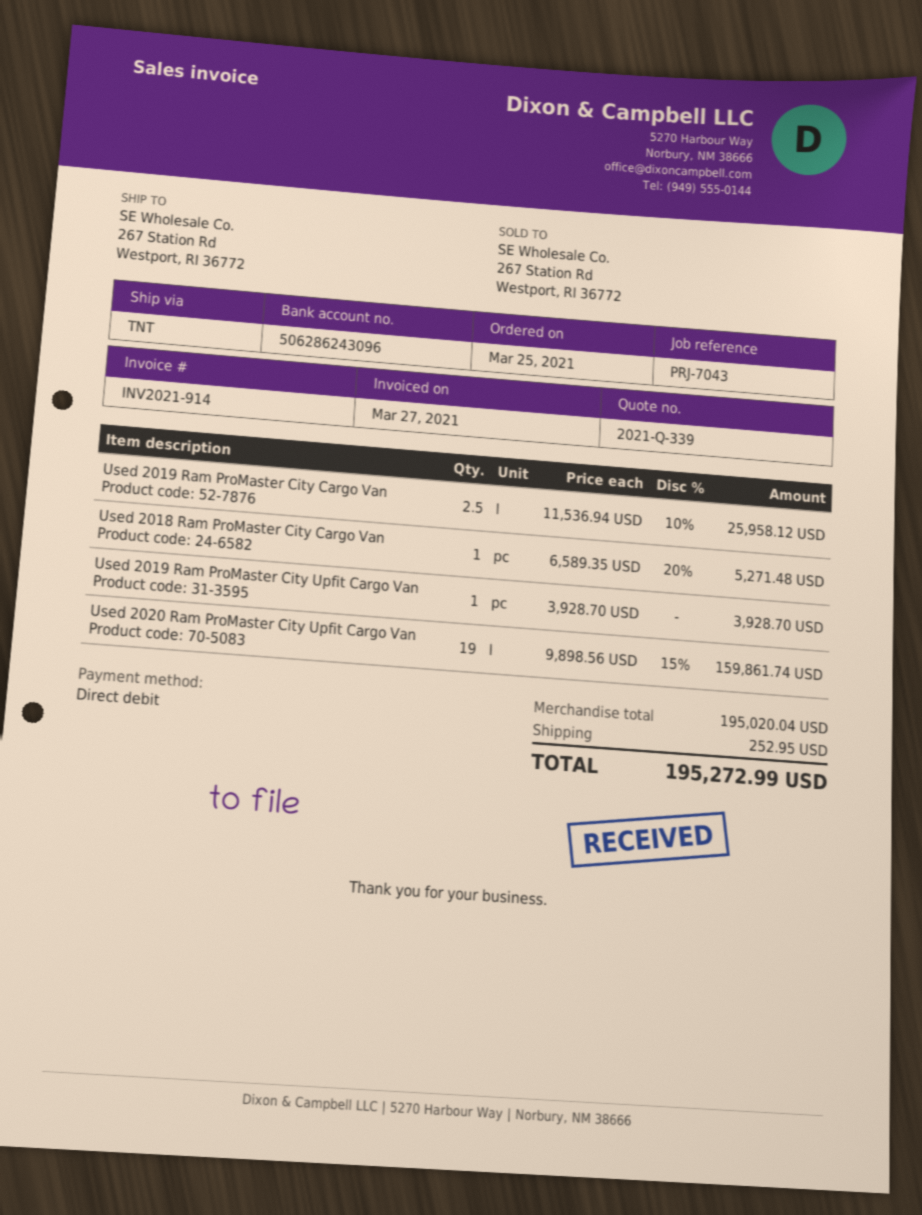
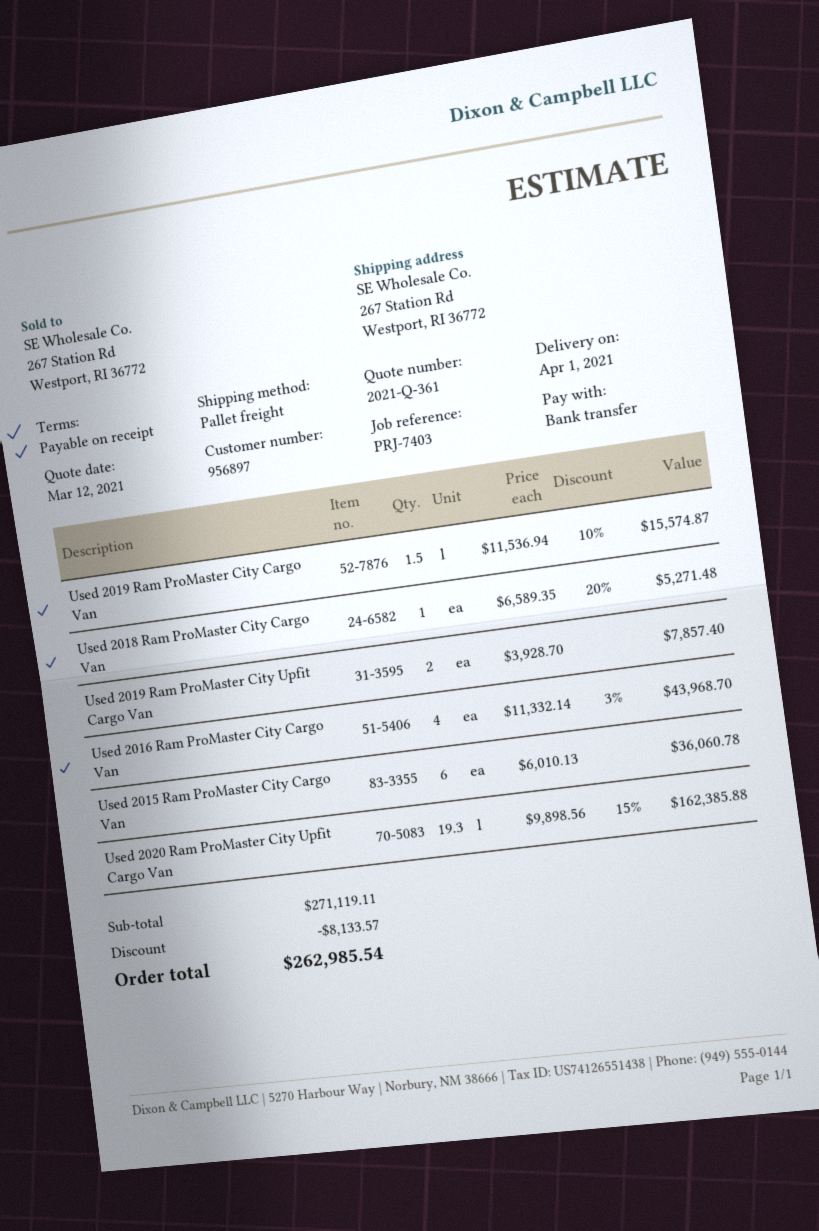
quote number: 2021-Q-339 -> 2021-Q-361
reference: PRJ-7043 -> PRJ-7403
payment method: direct debit -> bank transfer
shipping method: TNT -> pallet freight
Used 2019 Ram ProMaster City Cargo Van: 2.5 x 11536.94 - 10% = 25958.12 -> 1.5 x 11536.94 - 10% = 15574.87
Used 2019 Ram ProMaster City Upfit Cargo Van: 1 x 3928.70 = 3928.70 -> 2 x 3928.70 = 7857.40
Used 2020 Ram ProMaster City Upfit Cargo Van: 19 x 9898.56 - 15% = 159861.74 -> 19.3 x 9898.56 - 15% = 162385.88
Used 2016 Ram ProMaster City Cargo Van: none -> 4 x 11332.14 - 3% = 43968.70
Used 2015 Ram ProMaster City Cargo Van: none -> 6 x 6010.13 = 36060.78
subtotal: 195020.04 -> 271119.11
discount: none -> 8133.57
shipping: 252.95 -> none
total: 195272.99 -> 262985.54

